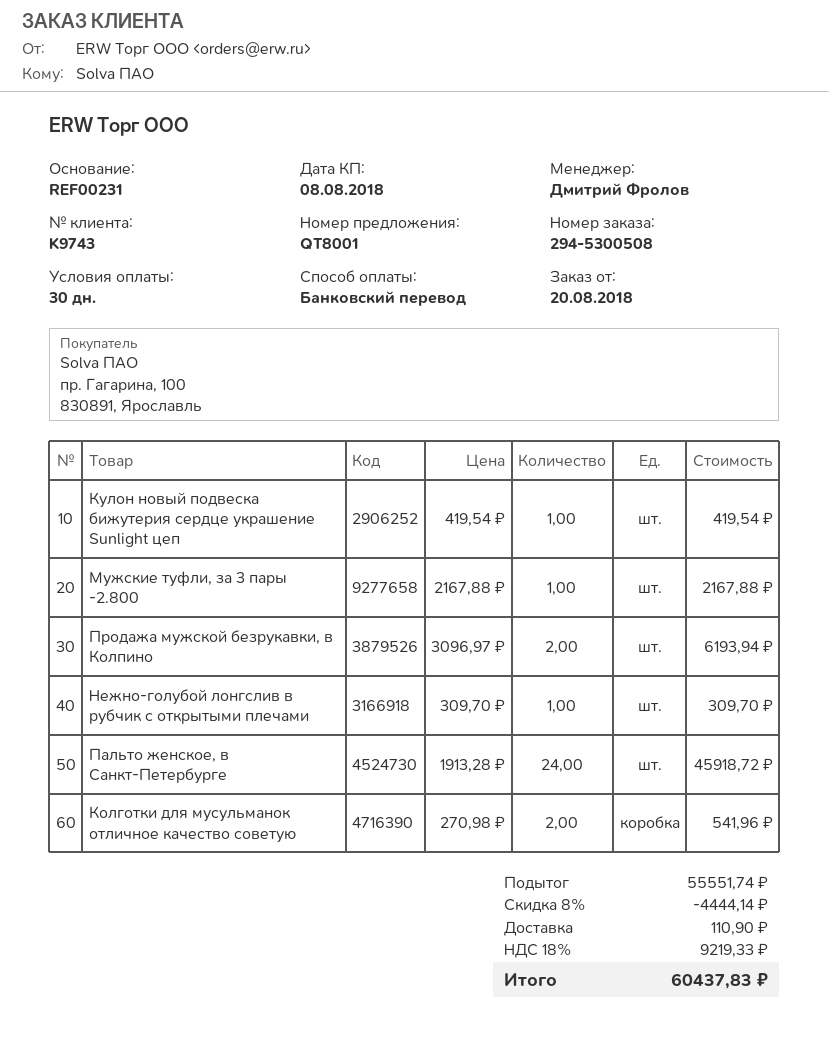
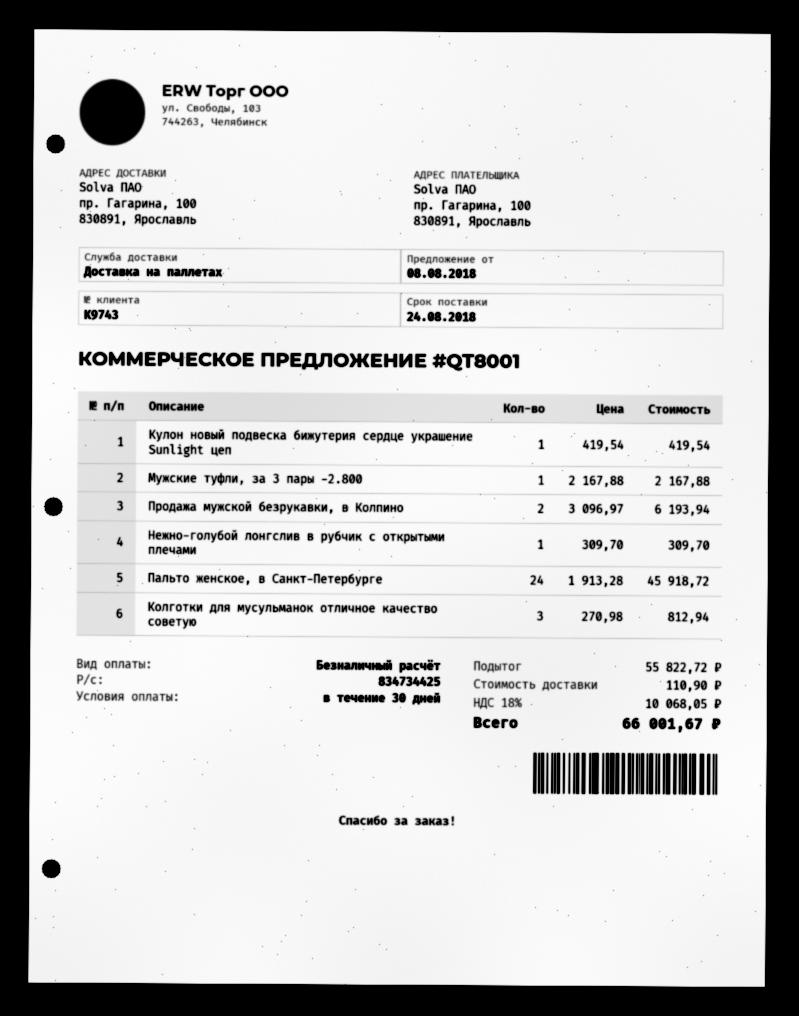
Колготки для мусульманок отличное качество советую: 2 x 270.98 = 541.96 -> 3 x 270.98 = 812.94
subtotal: 55551.74 -> 55822.72
discount: 8% = 4444.14 -> none
tax: 18% = 9219.33 -> 18% = 10068.05
total: 60437.83 -> 66001.67

